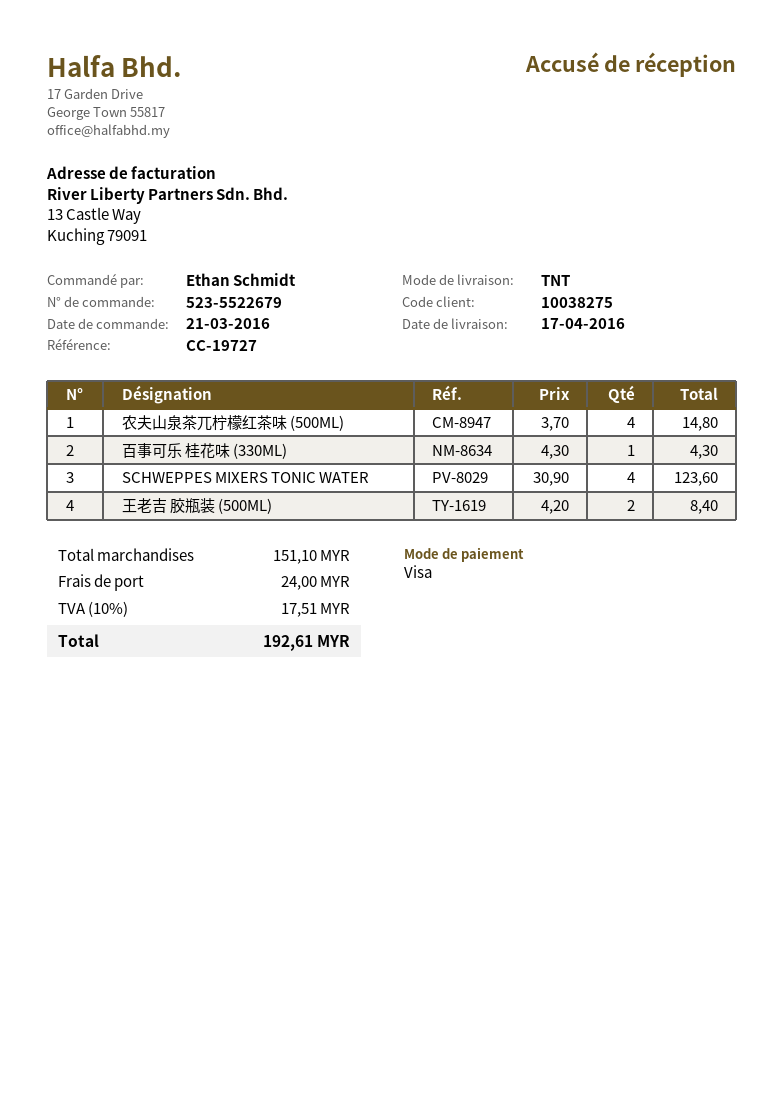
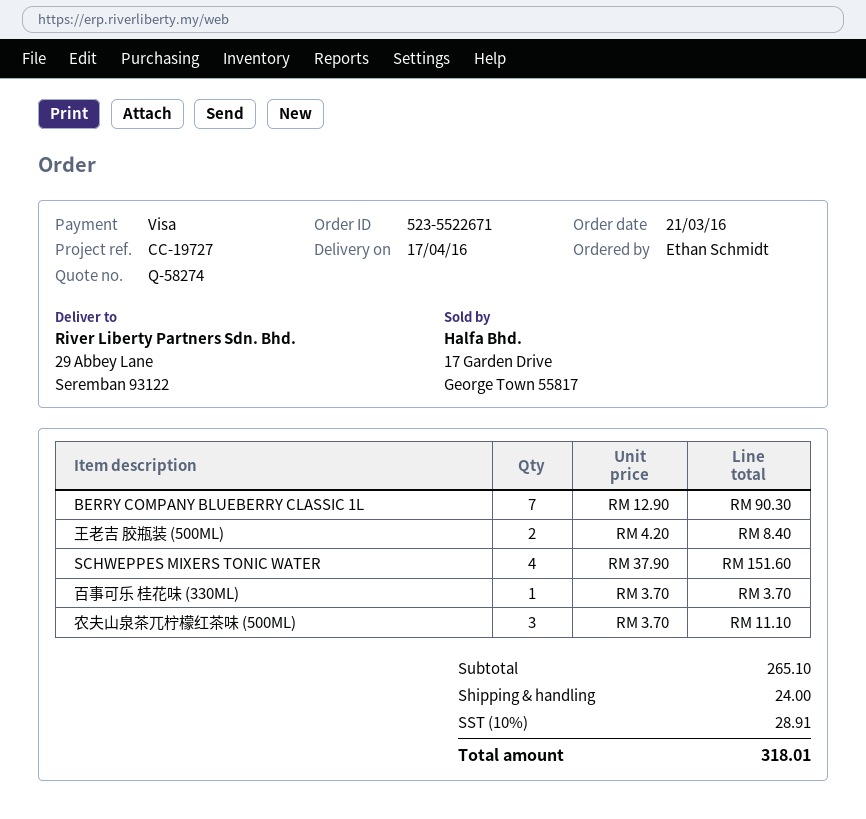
order number: 523-5522679 -> 523-5522671
农夫山泉茶兀柠檬红茶味 (500ML): 4 x 3.70 = 14.80 -> 3 x 3.70 = 11.10
百事可乐 桂花味 (330ML): 1 x 4.30 = 4.30 -> 1 x 3.70 = 3.70
SCHWEPPES MIXERS TONIC WATER: 4 x 30.90 = 123.60 -> 4 x 37.90 = 151.60
BERRY COMPANY BLUEBERRY CLASSIC 1L: none -> 7 x 12.90 = 90.30
subtotal: 151.10 -> 265.10
tax: 10% = 17.51 -> 10% = 28.91
total: 192.61 -> 318.01

